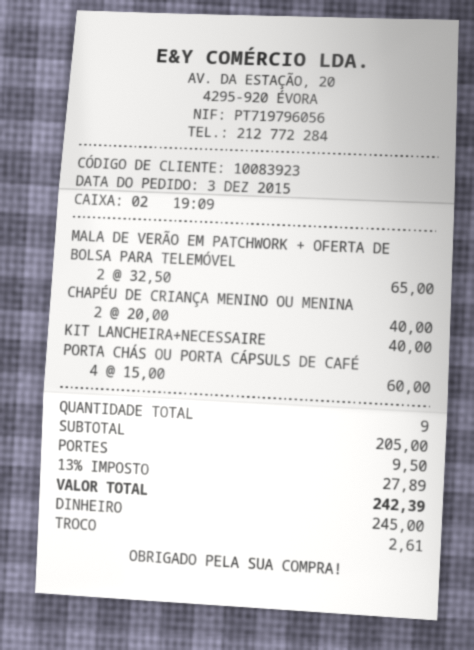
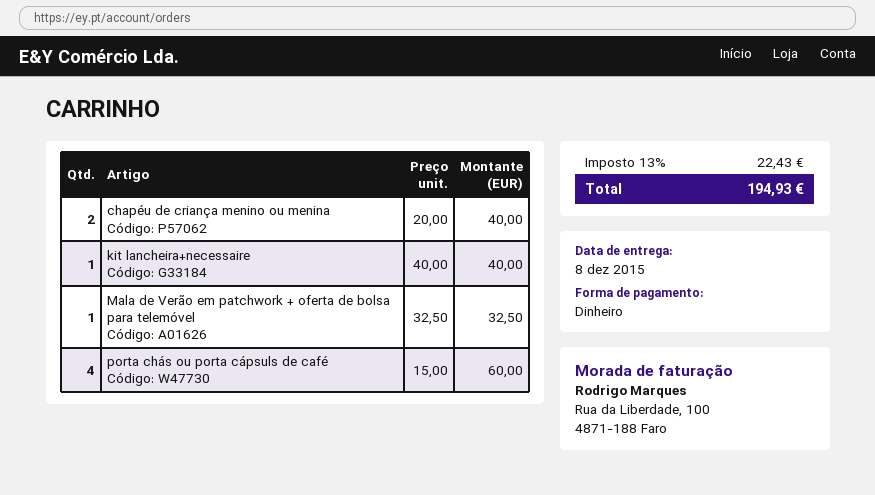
MALA DE VERÃO EM PATCHWORK + OFERTA DE BOLSA PARA TELEMÓVEL: 2 x 32.50 = 65.00 -> 1 x 32.50 = 32.50
shipping: 9.50 -> none
tax: 13% = 27.89 -> 13% = 22.43
total: 242.39 -> 194.93

